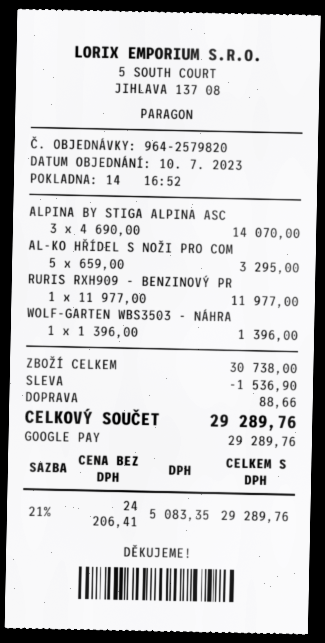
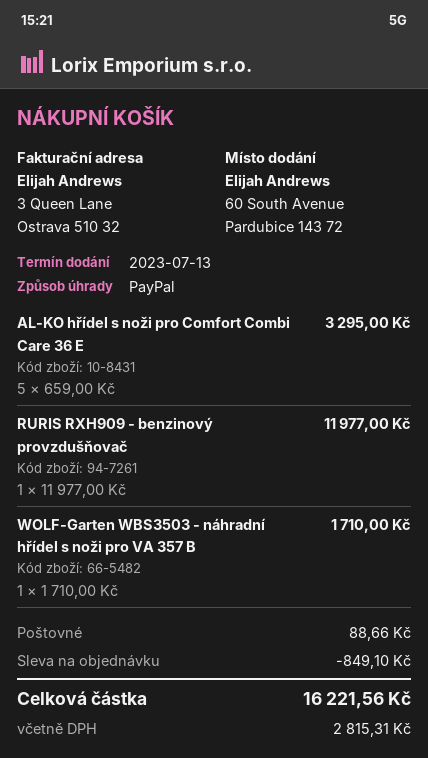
payment method: Google Pay -> PayPal
ALPINA BY STIGA ALPINA ASC: 3 x 4690.00 = 14070.00 -> none
WOLF-GARTEN WBS3503 - NÁHRA: 1 x 1396.00 = 1396.00 -> 1 x 1710.00 = 1710.00
discount: 1536.90 -> 849.10
tax: 5083.35 -> 2815.31
total: 29289.76 -> 16221.56

